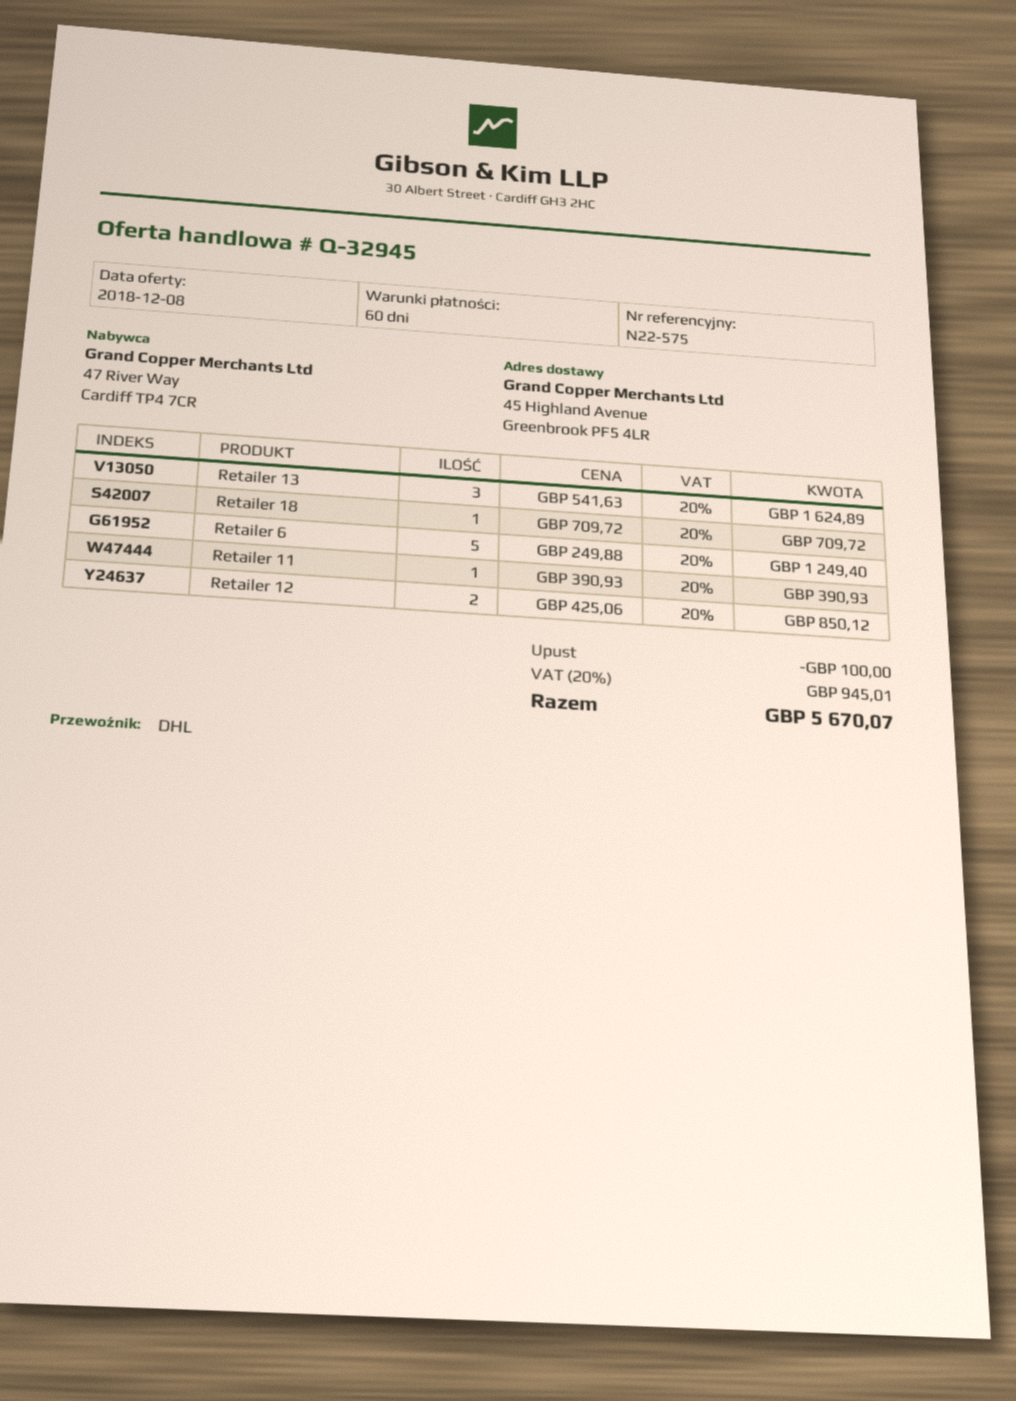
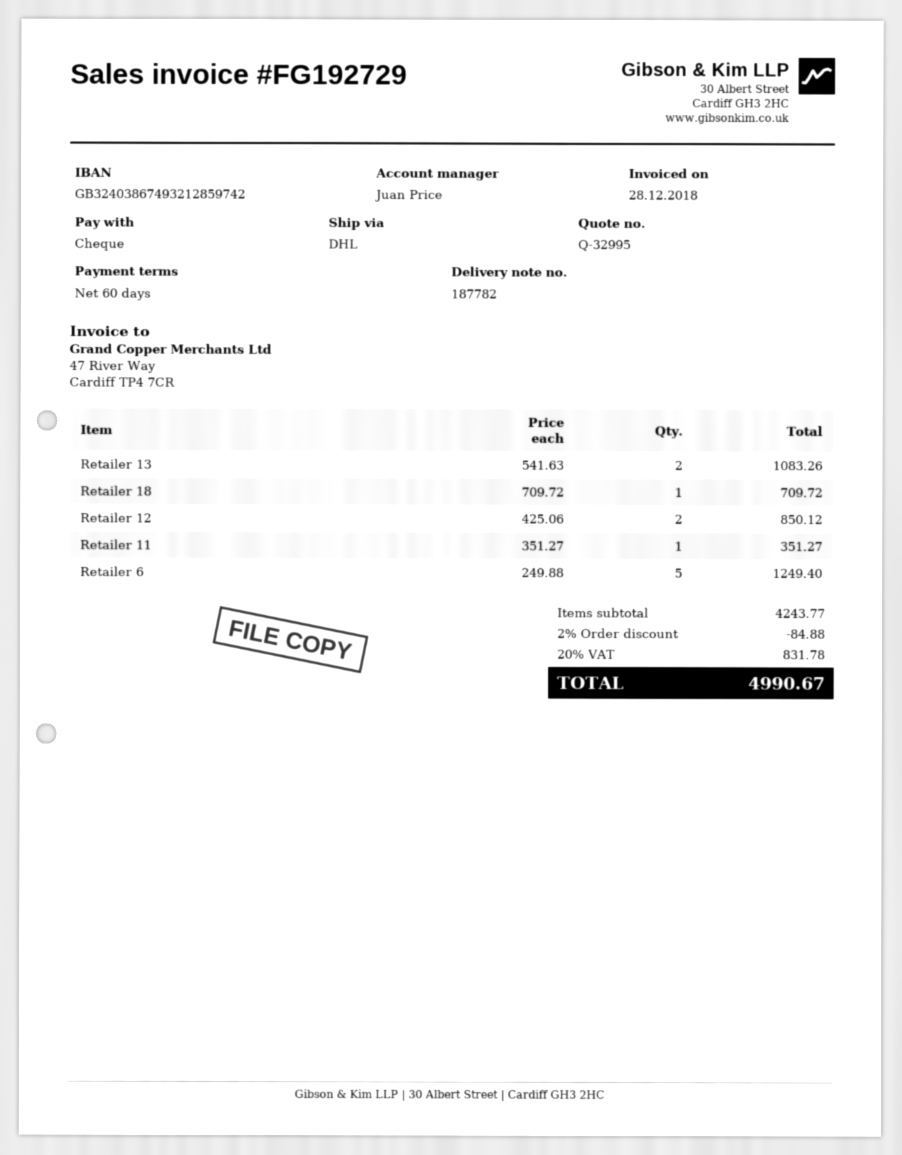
quote number: Q-32945 -> Q-32995
Retailer 13: 3 x 541.63 = 1624.89 -> 2 x 541.63 = 1083.26
Retailer 11: 1 x 390.93 = 390.93 -> 1 x 351.27 = 351.27
discount: 100.00 -> 84.88
tax: 20% = 945.01 -> 20% = 831.78
total: 5670.07 -> 4990.67

